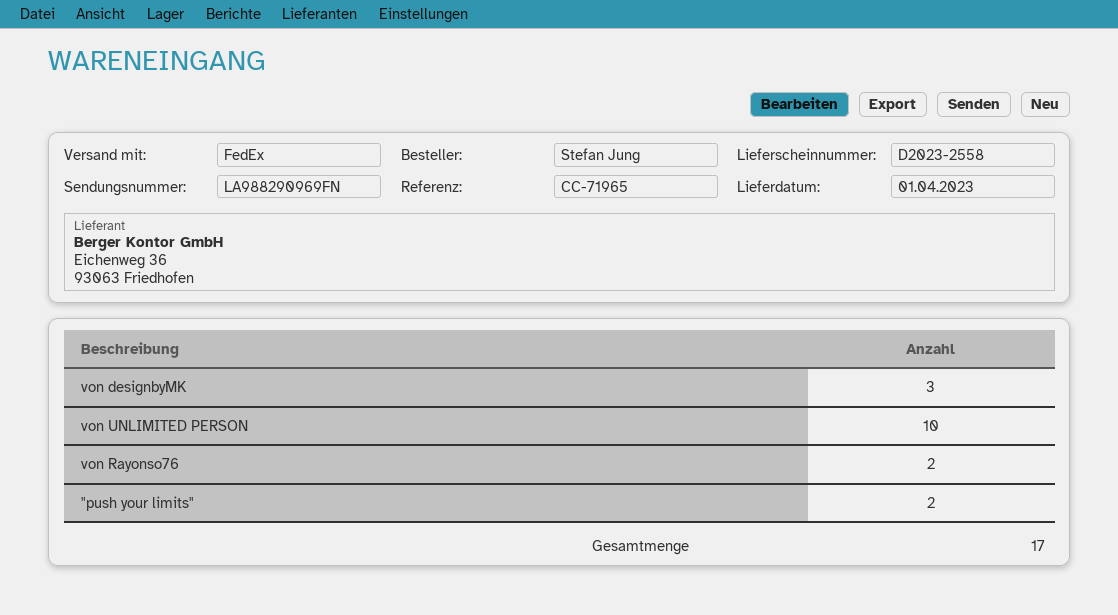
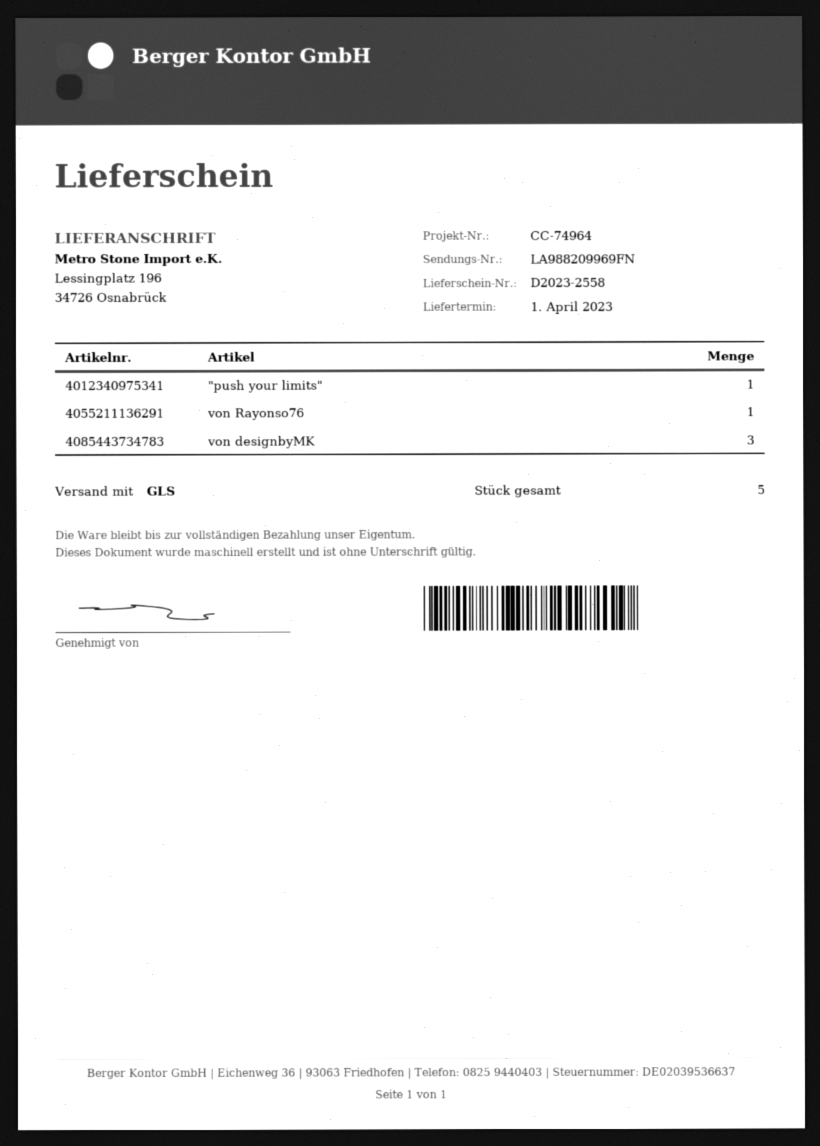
reference: CC-71965 -> CC-74964
shipping method: FedEx -> GLS
tracking number: LA988290969FN -> LA988209969FN
von UNLIMITED PERSON: 10 -> none
von Rayonso76: 2 -> 1
"push your limits": 2 -> 1
total quantity: 17 -> 5

